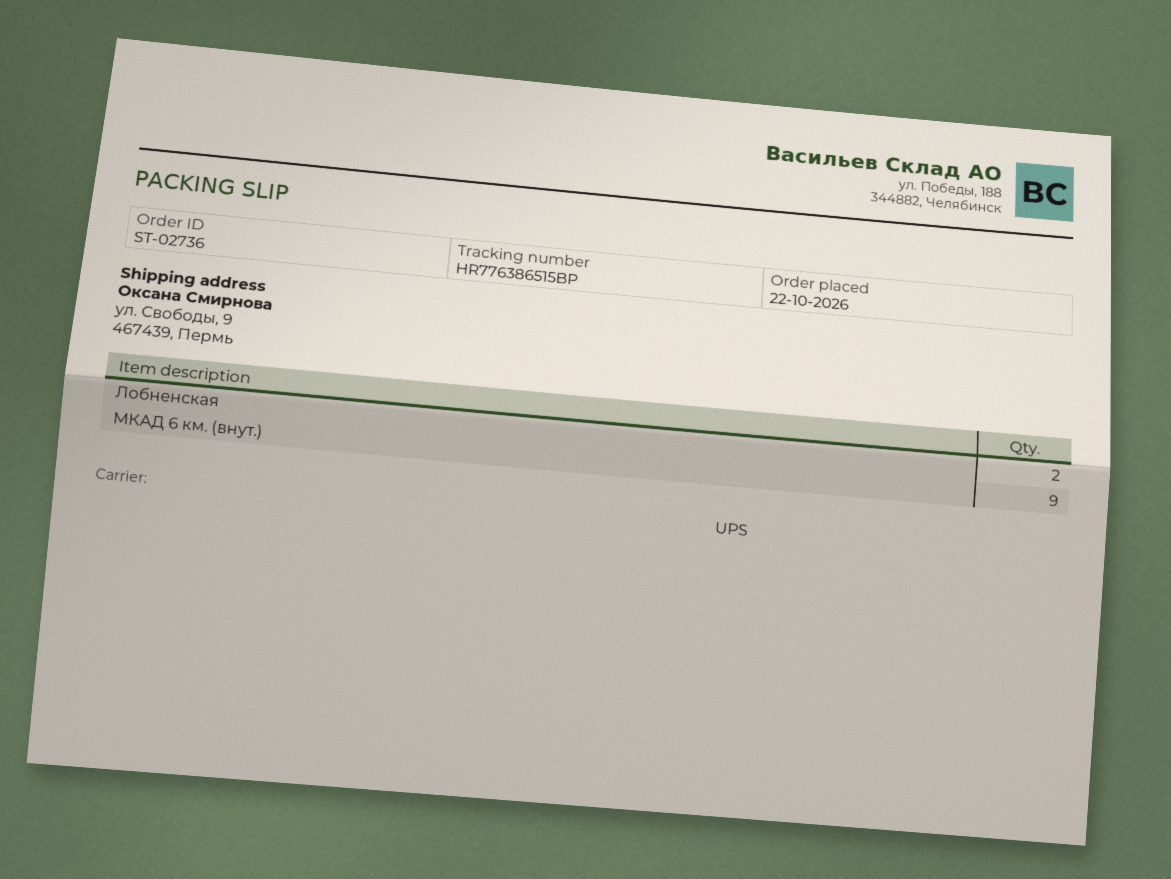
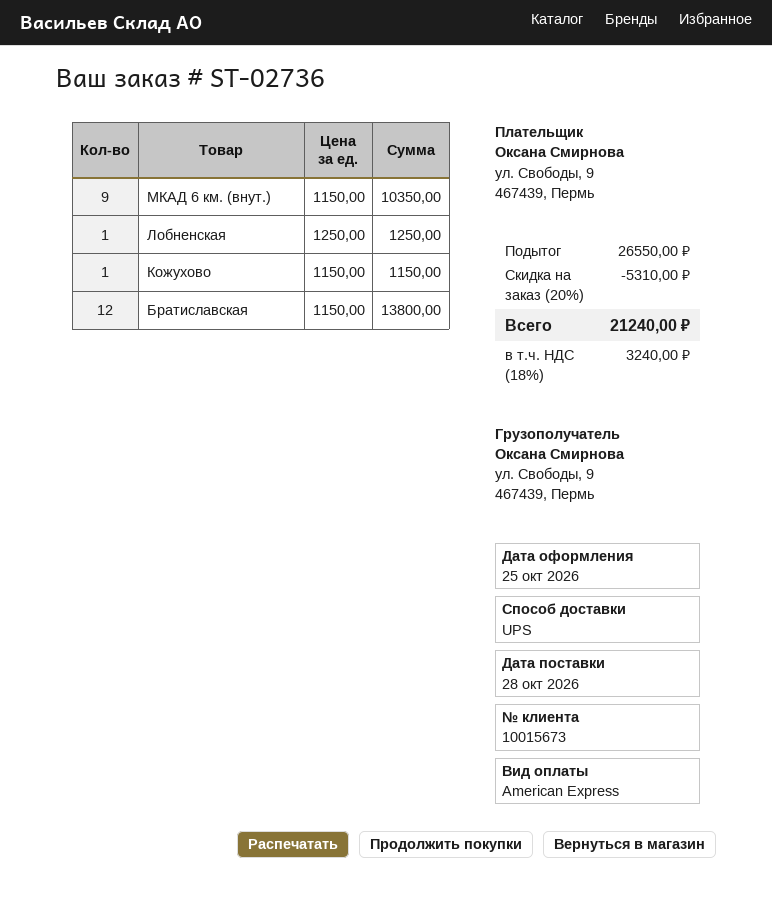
order date: 2026-10-22 -> 2026-10-25
Лобненская: 2 -> 1
Кожухово: none -> 1
Братиславская: none -> 12

